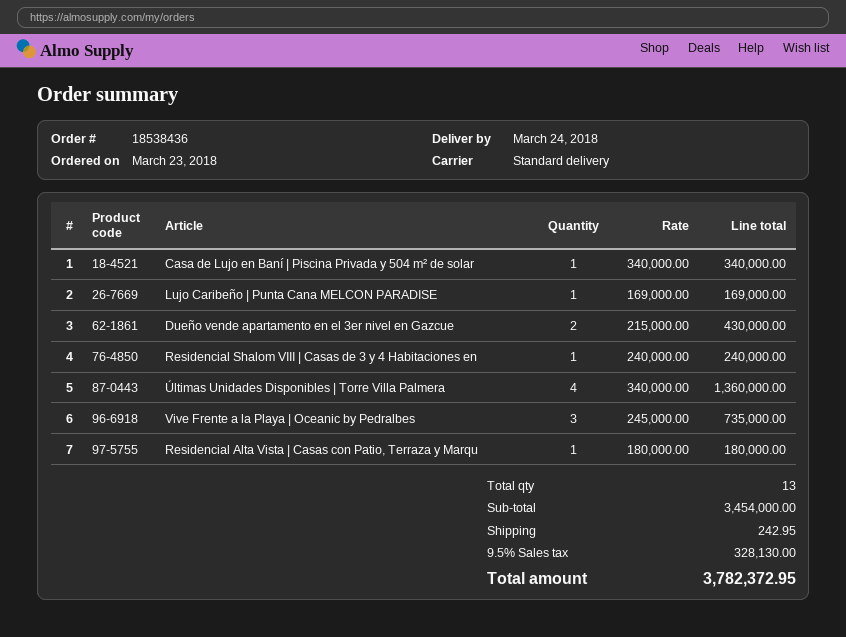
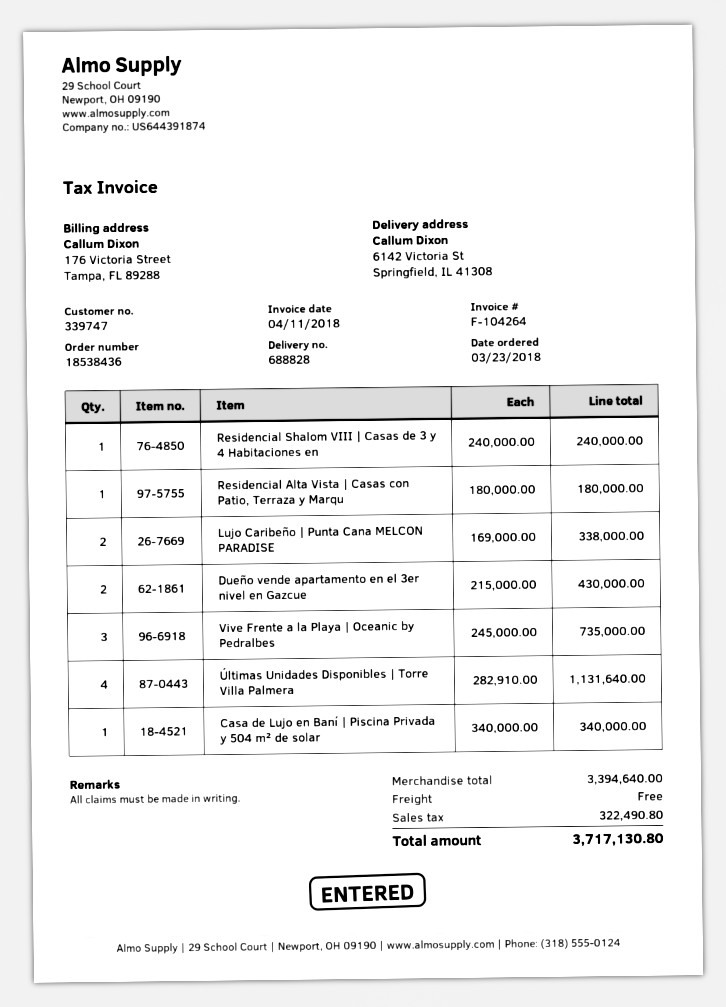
Lujo Caribeño | Punta Cana MELCON PARADISE: 1 x 169000.00 = 169000.00 -> 2 x 169000.00 = 338000.00
Últimas Unidades Disponibles | Torre Villa Palmera: 4 x 340000.00 = 1360000.00 -> 4 x 282910.00 = 1131640.00
subtotal: 3454000.00 -> 3394640.00
shipping: 242.95 -> 0.00
tax: 328130.00 -> 322490.80
total: 3782372.95 -> 3717130.80

